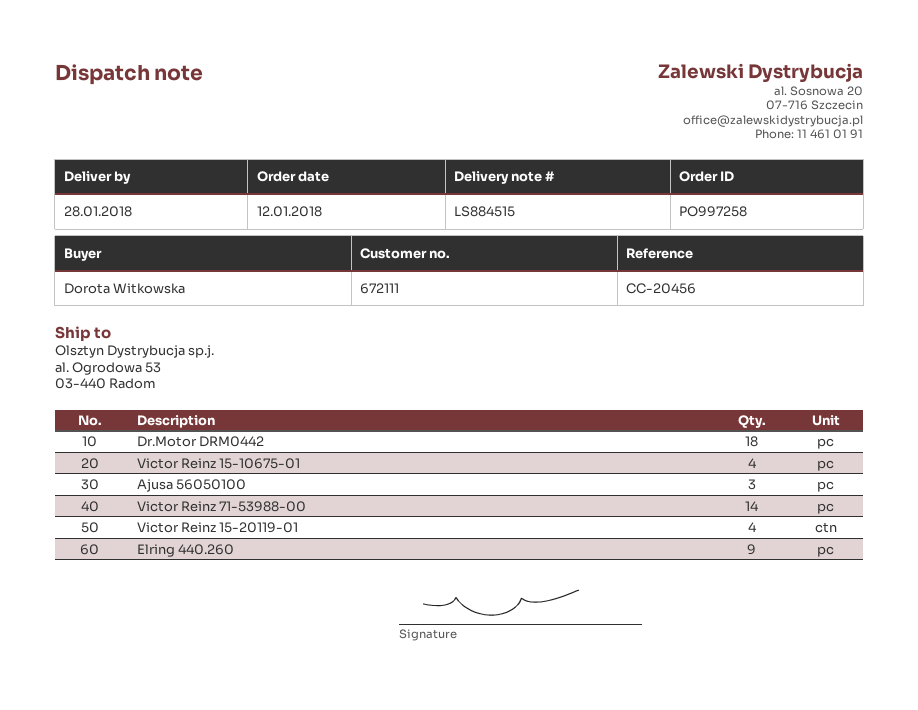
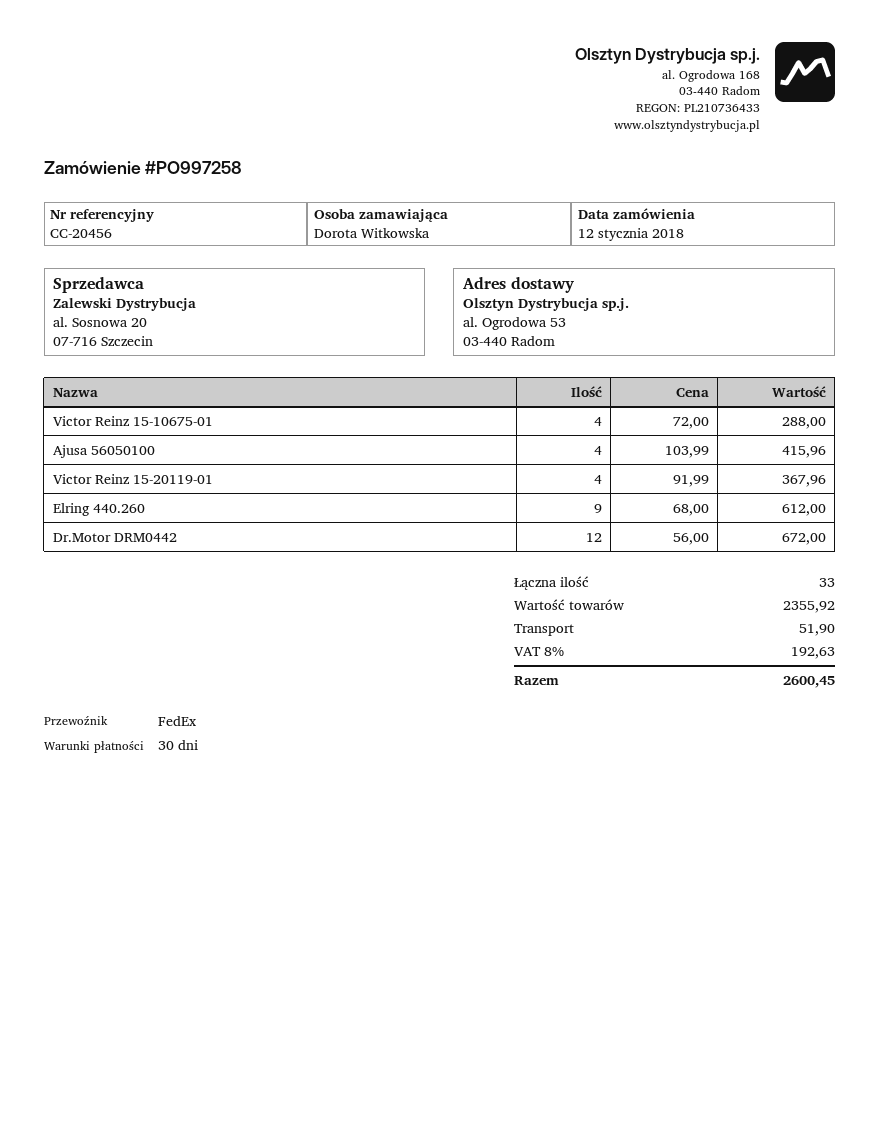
Dr.Motor DRM0442: 18 -> 12
Ajusa 56050100: 3 -> 4
Victor Reinz 71-53988-00: 14 -> none

